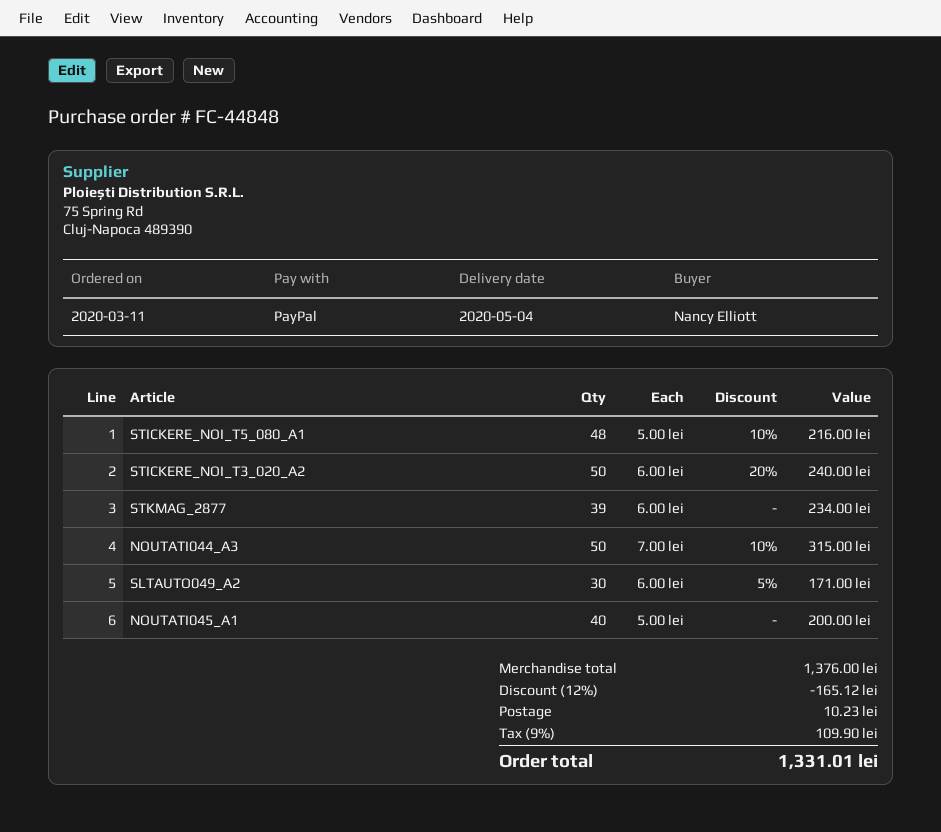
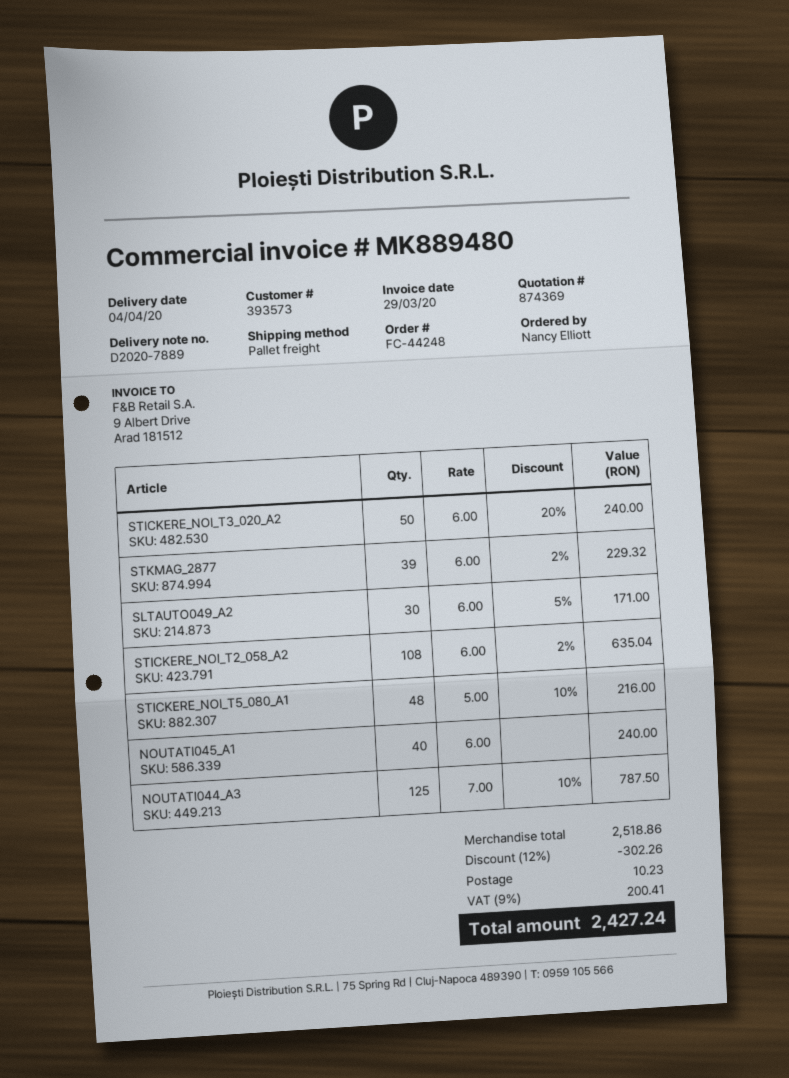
order number: FC-44848 -> FC-44248
delivery date: 2020-05-04 -> 2020-04-04
STKMAG_2877: 39 x 6.00 = 234.00 -> 39 x 6.00 - 2% = 229.32
NOUTATI044_A3: 50 x 7.00 - 10% = 315.00 -> 125 x 7.00 - 10% = 787.50
NOUTATI045_A1: 40 x 5.00 = 200.00 -> 40 x 6.00 = 240.00
STICKERE_NOI_T2_058_A2: none -> 108 x 6.00 - 2% = 635.04
subtotal: 1376.00 -> 2518.86
discount: 12% = 165.12 -> 12% = 302.26
tax: 9% = 109.90 -> 9% = 200.41
total: 1331.01 -> 2427.24

